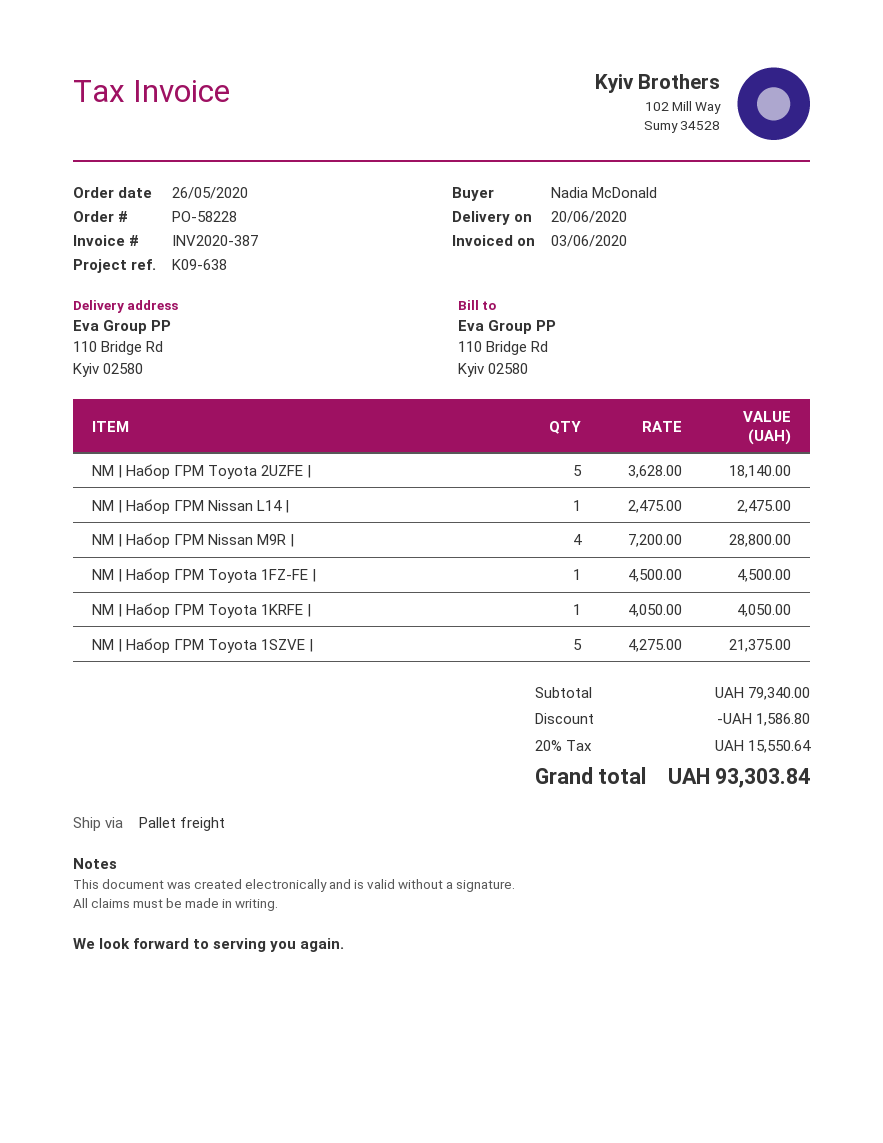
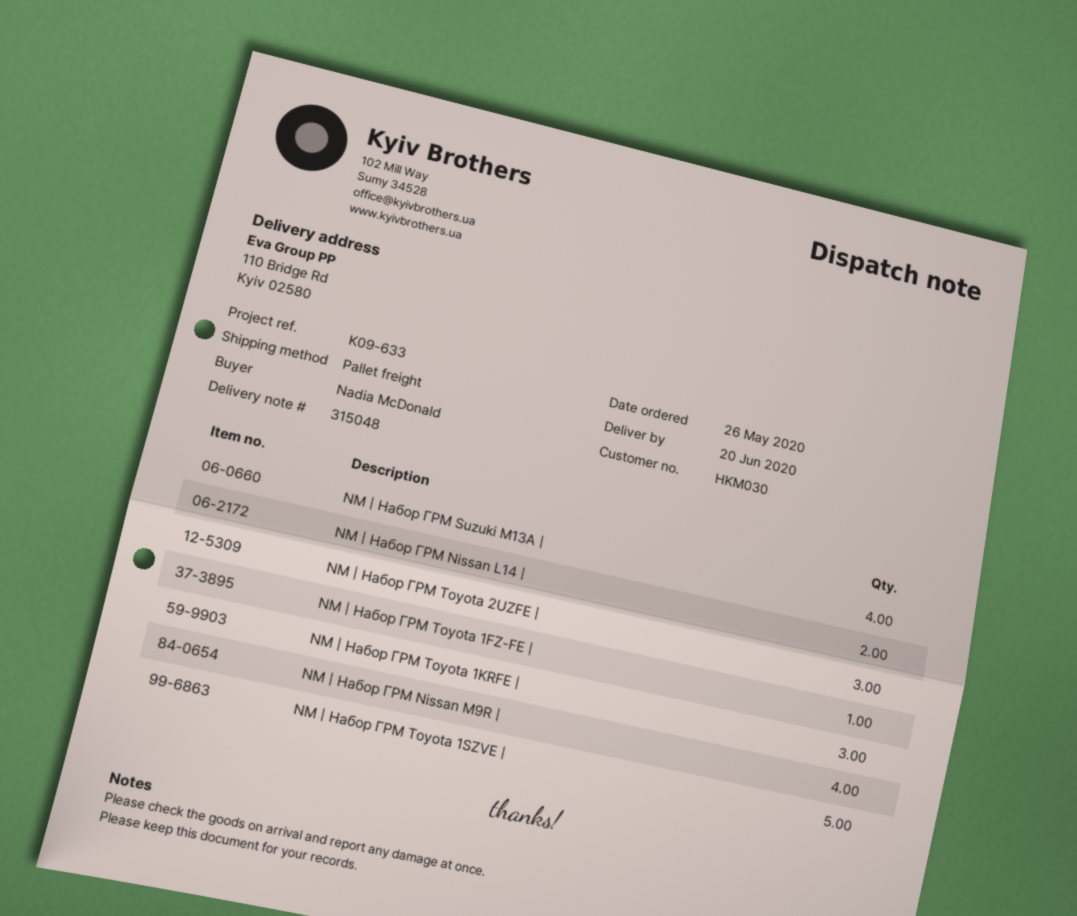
reference: K09-638 -> K09-633
NM | Набор ГРМ Toyota 2UZFE |: 5 -> 3
NM | Набор ГРМ Nissan L14 |: 1 -> 2
NM | Набор ГРМ Toyota 1KRFE |: 1 -> 3
NM | Набор ГРМ Suzuki M13A |: none -> 4

